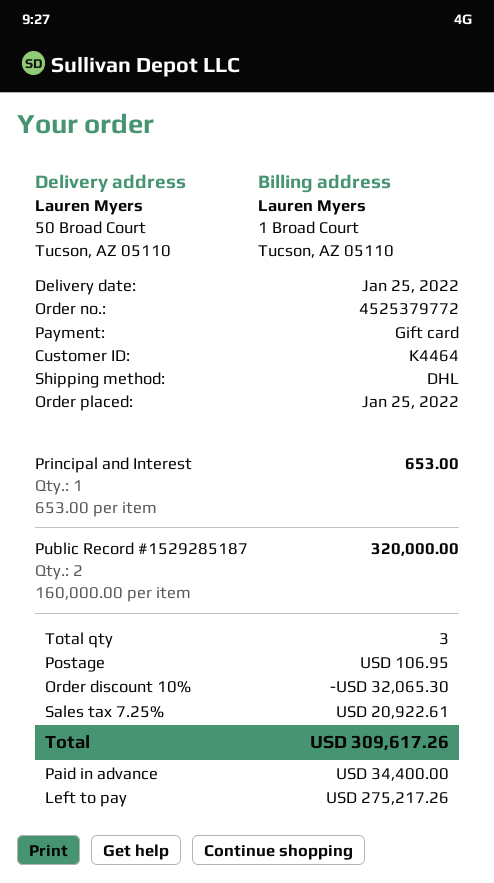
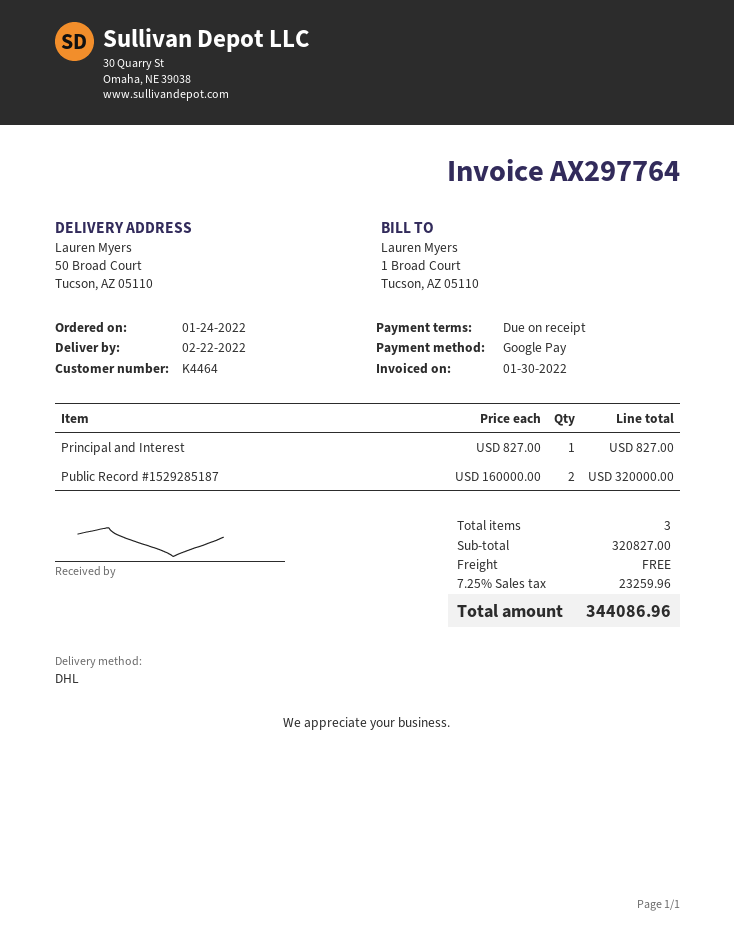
order date: 2022-01-25 -> 2022-01-24
delivery date: 2022-01-25 -> 2022-02-22
payment method: gift card -> Google Pay
Principal and Interest: 1 x 653.00 = 653.00 -> 1 x 827.00 = 827.00
discount: 10% = 32065.30 -> none
shipping: 106.95 -> 0.00
tax: 7.25% = 20922.61 -> 7.25% = 23259.96
total: 309617.26 -> 344086.96

